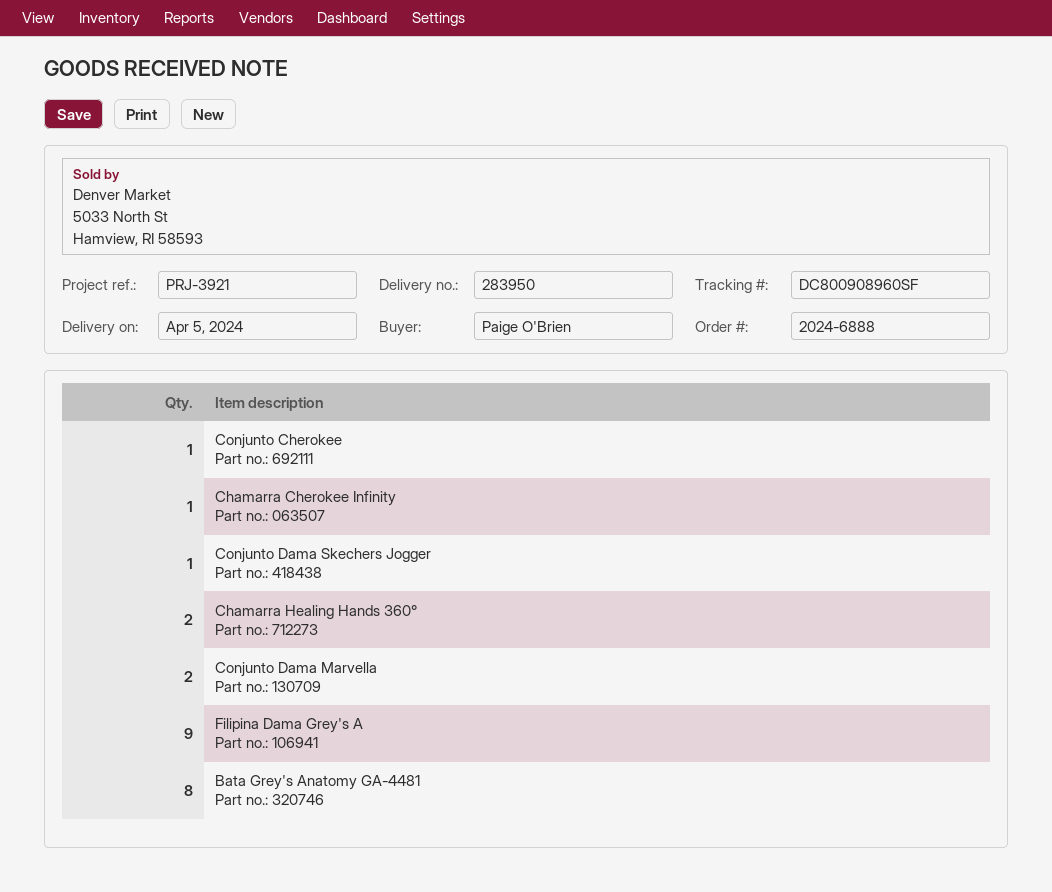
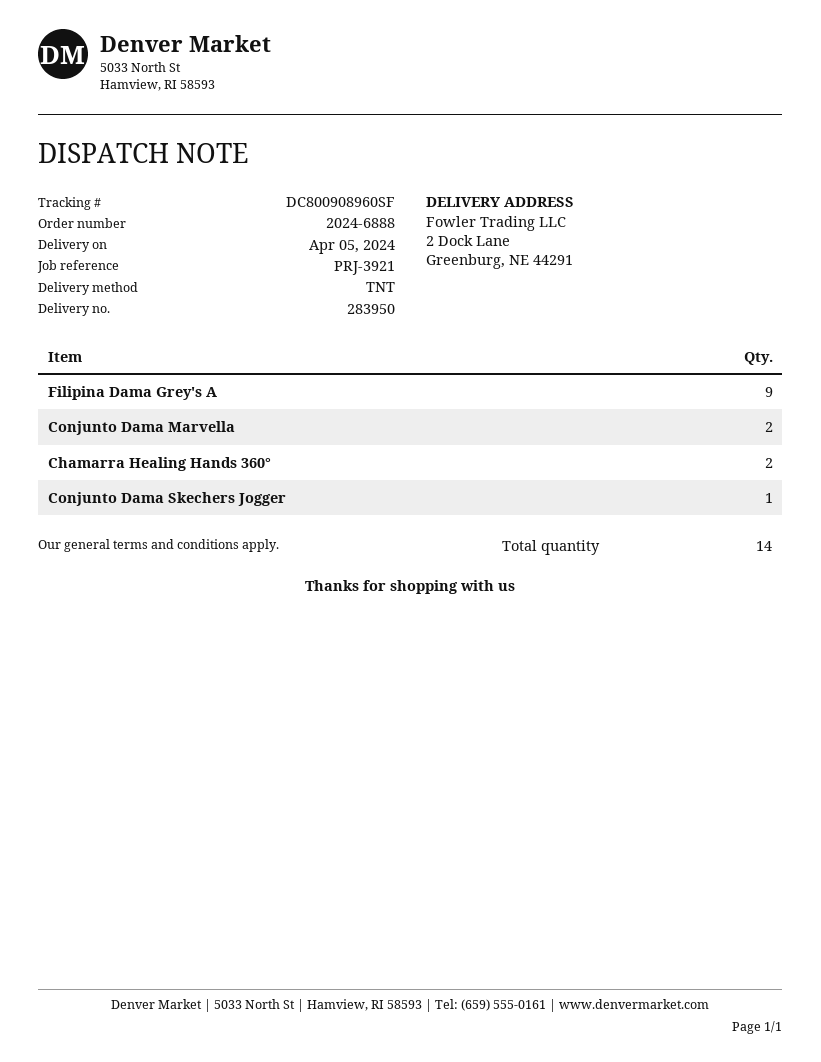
Conjunto Cherokee: 1 -> none
Chamarra Cherokee Infinity: 1 -> none
Bata Grey's Anatomy GA-4481: 8 -> none

